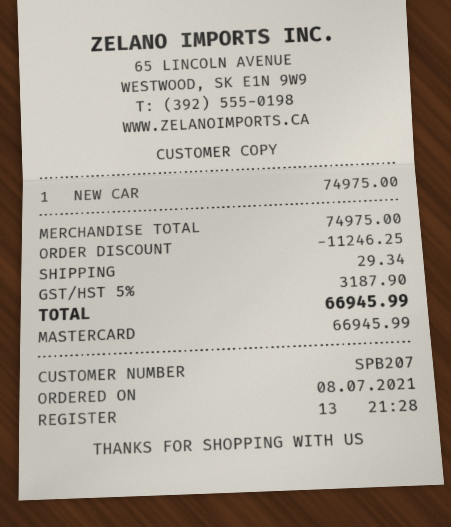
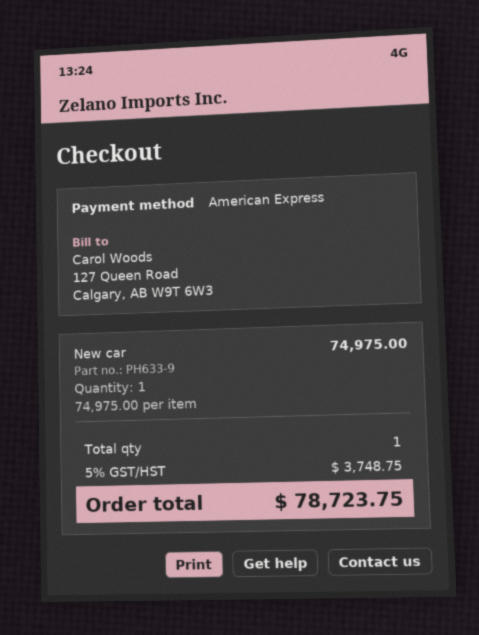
payment method: Mastercard -> American Express
discount: 11246.25 -> none
shipping: 29.34 -> none
tax: 5% = 3187.90 -> 5% = 3748.75
total: 66945.99 -> 78723.75

